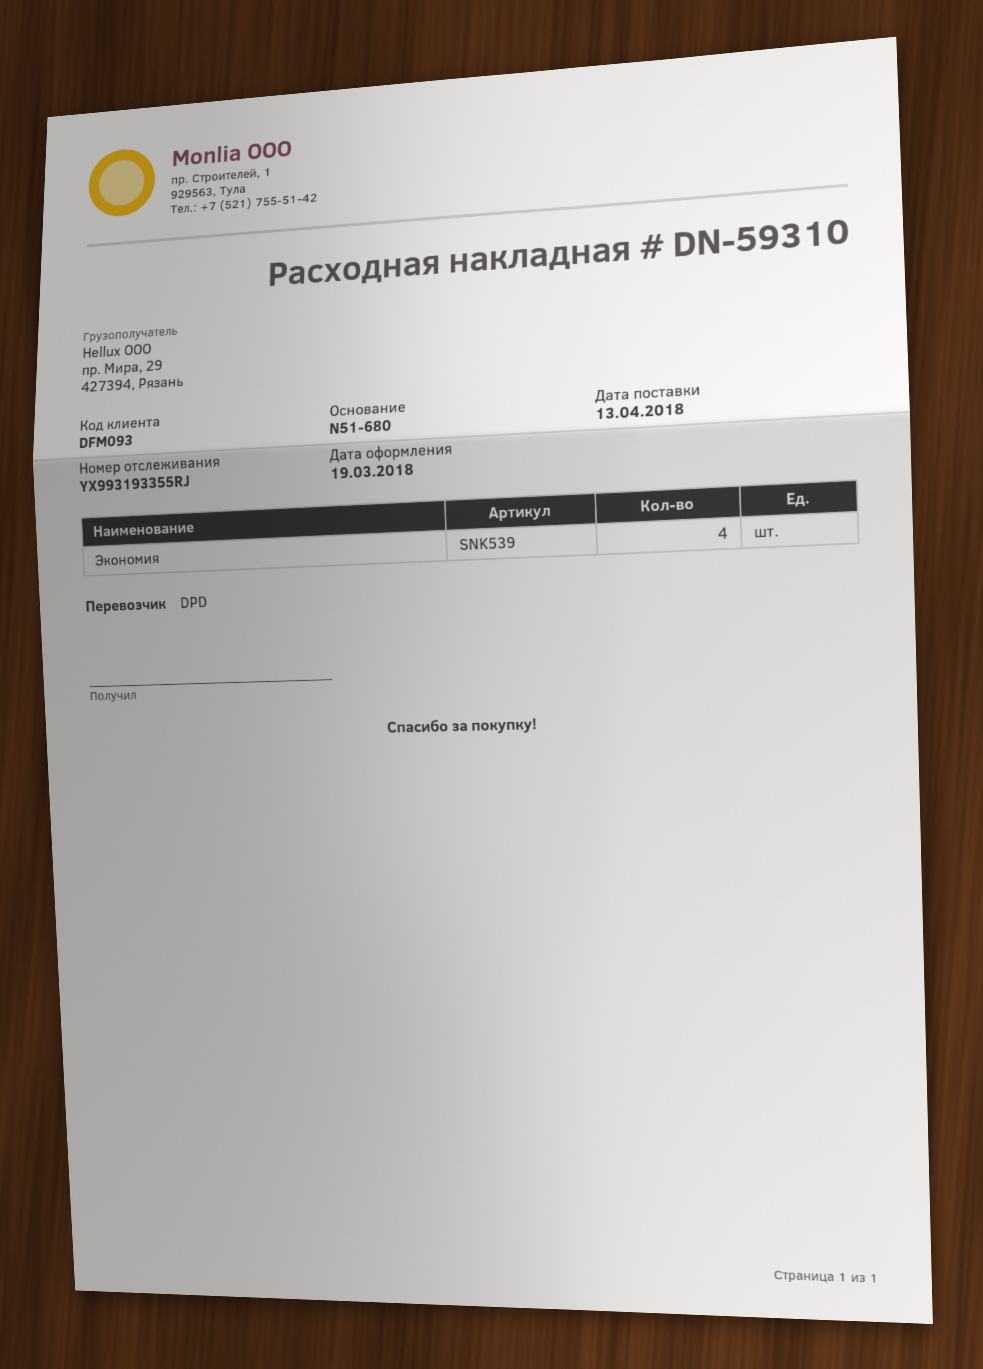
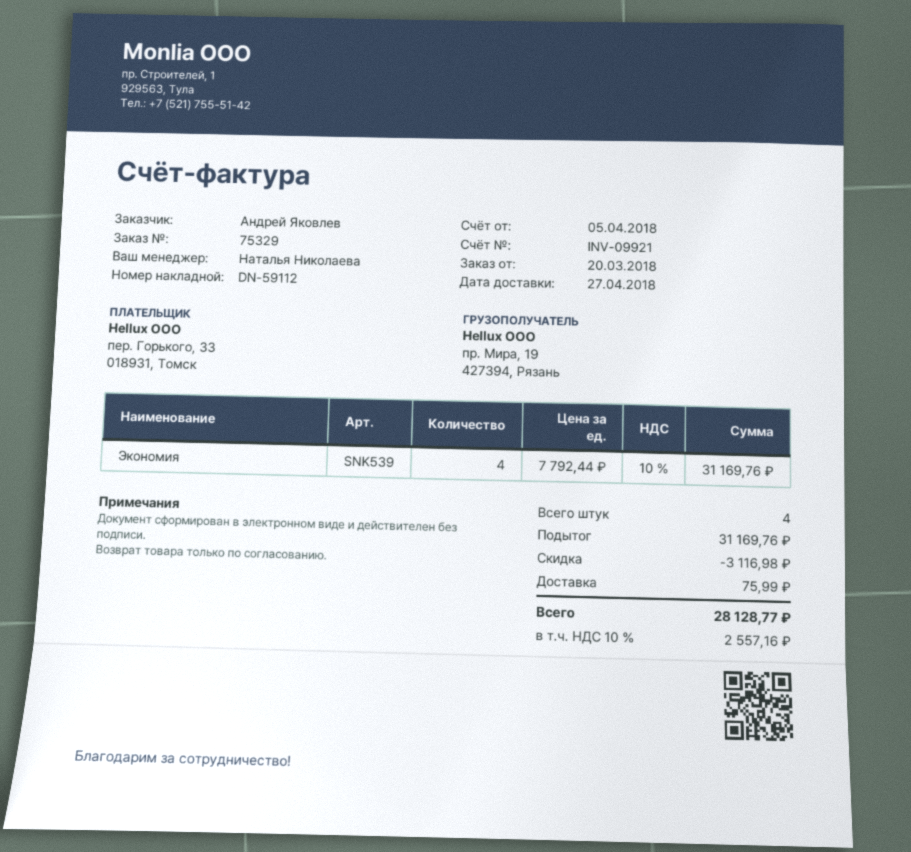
order date: 2018-03-19 -> 2018-03-20
delivery note number: DN-59310 -> DN-59112
delivery date: 2018-04-13 -> 2018-04-27
ship to: пр. Мира, 29, 427394, Рязань -> пр. Мира, 19, 427394, Рязань

